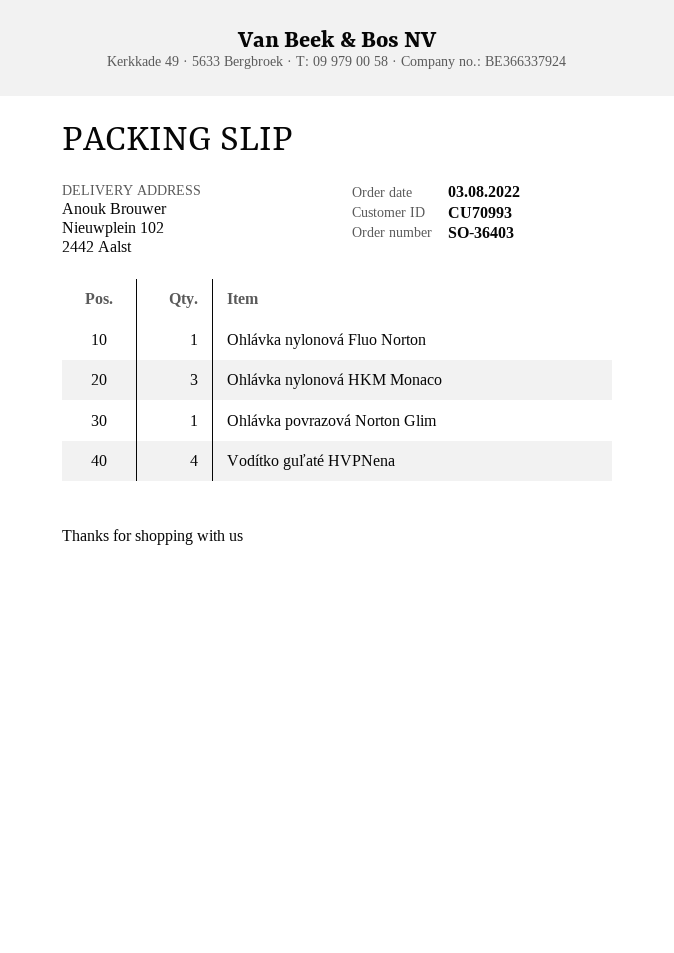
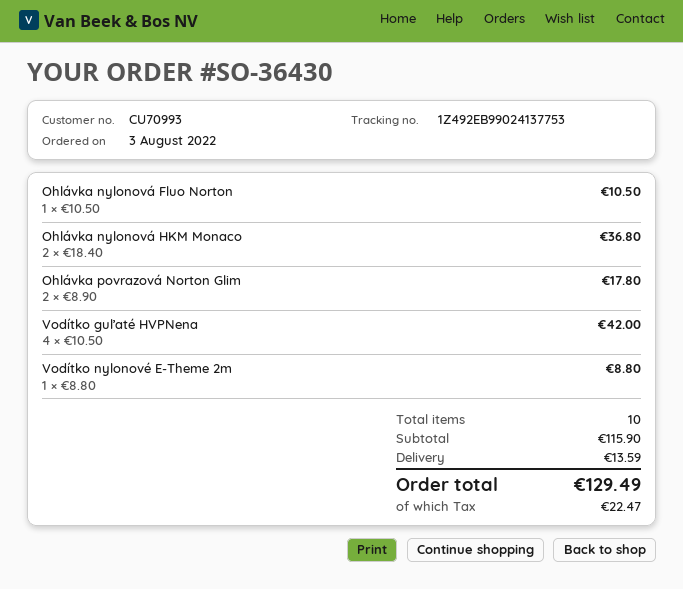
order number: SO-36403 -> SO-36430
Ohlávka nylonová HKM Monaco: 3 -> 2
Ohlávka povrazová Norton Glim: 1 -> 2
Vodítko nylonové E-Theme 2m: none -> 1

